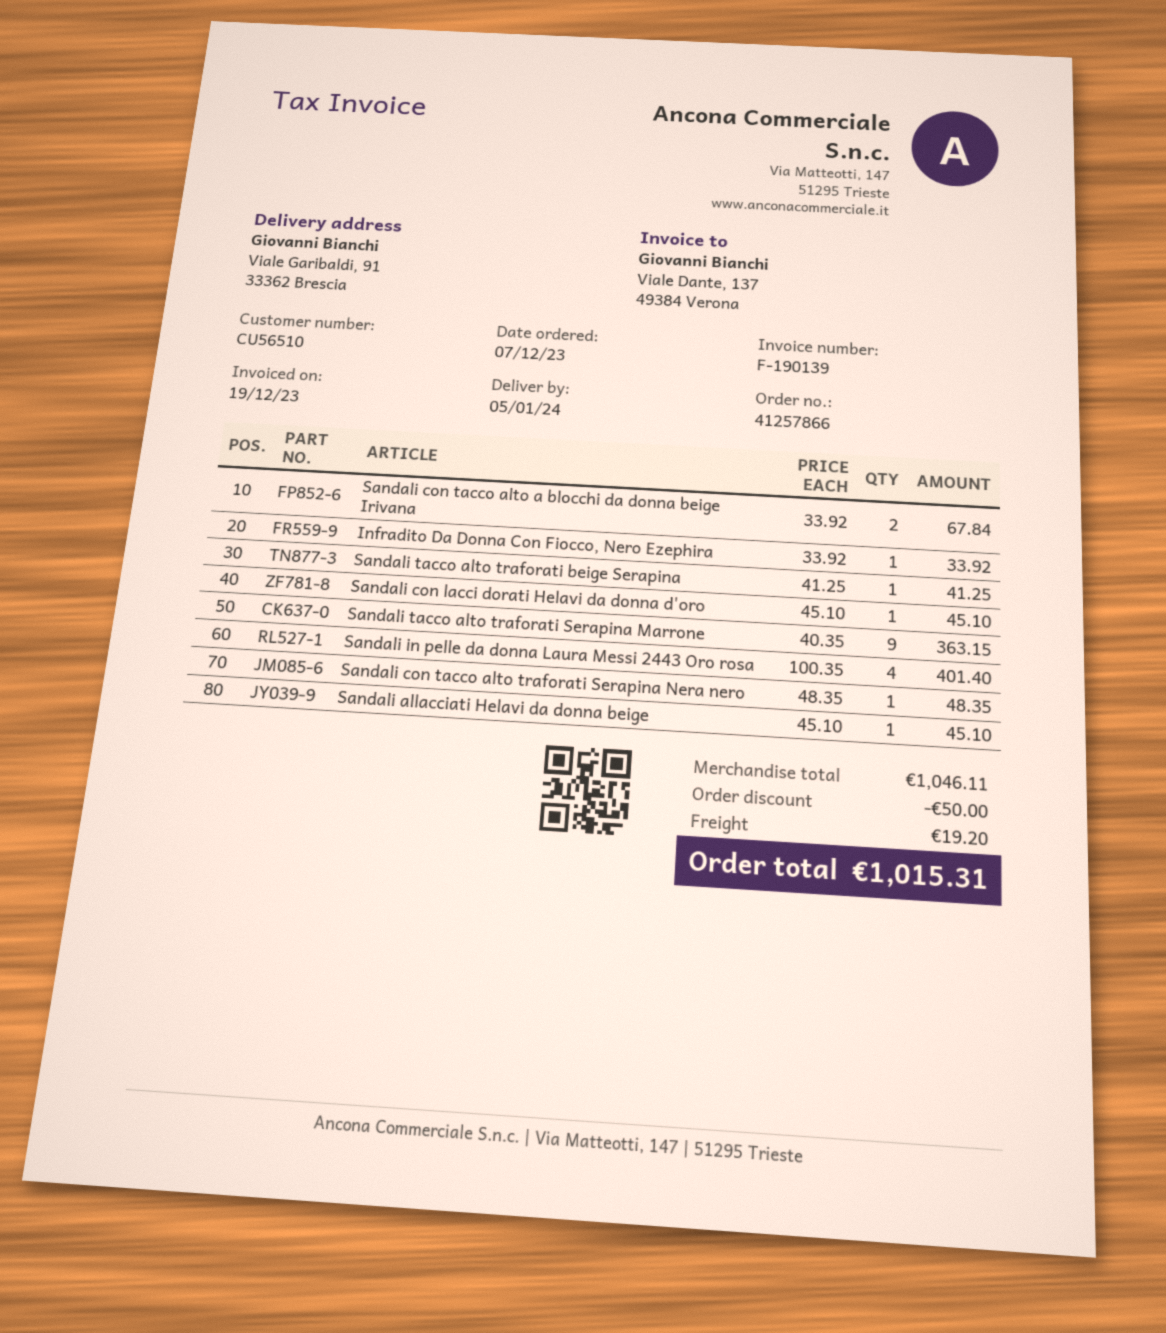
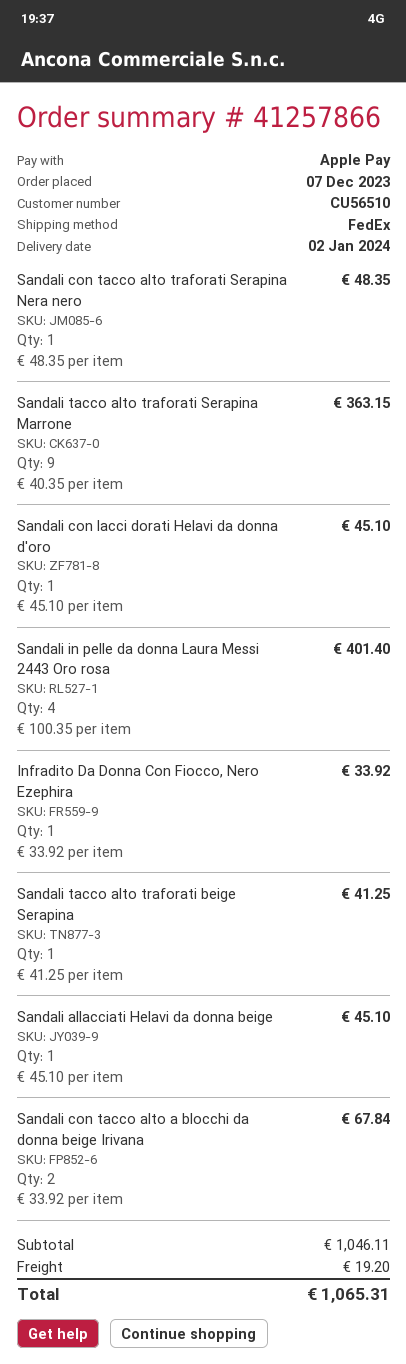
delivery date: 2024-01-05 -> 2024-01-02
discount: 50.00 -> none
total: 1015.31 -> 1065.31

